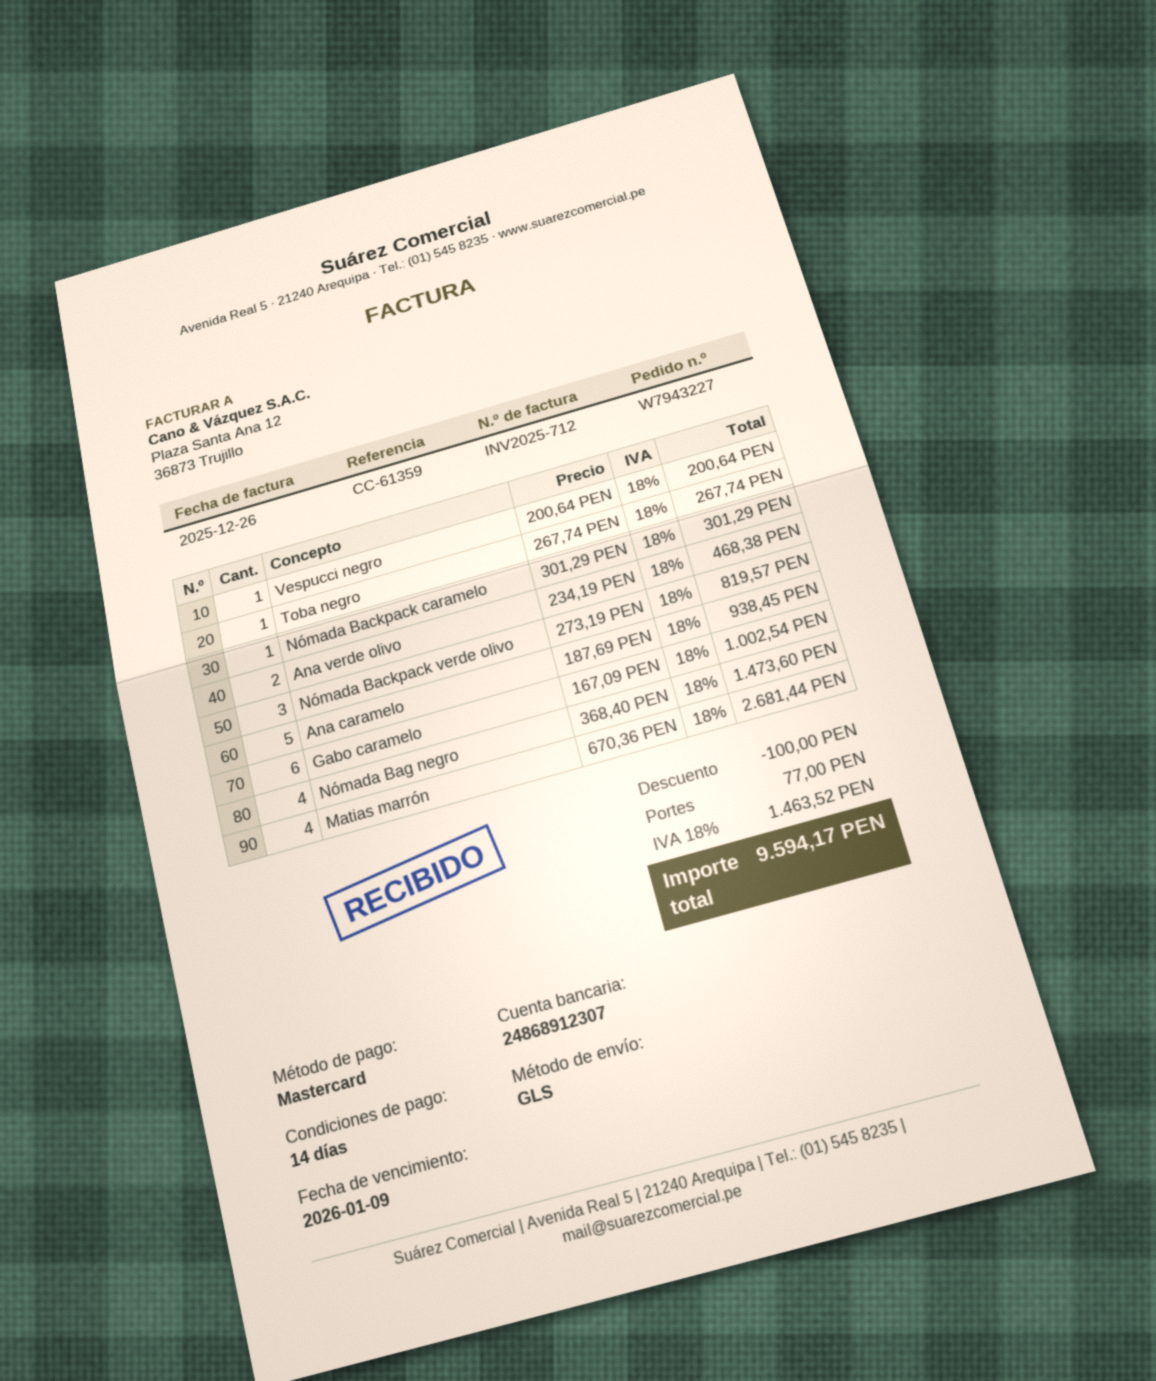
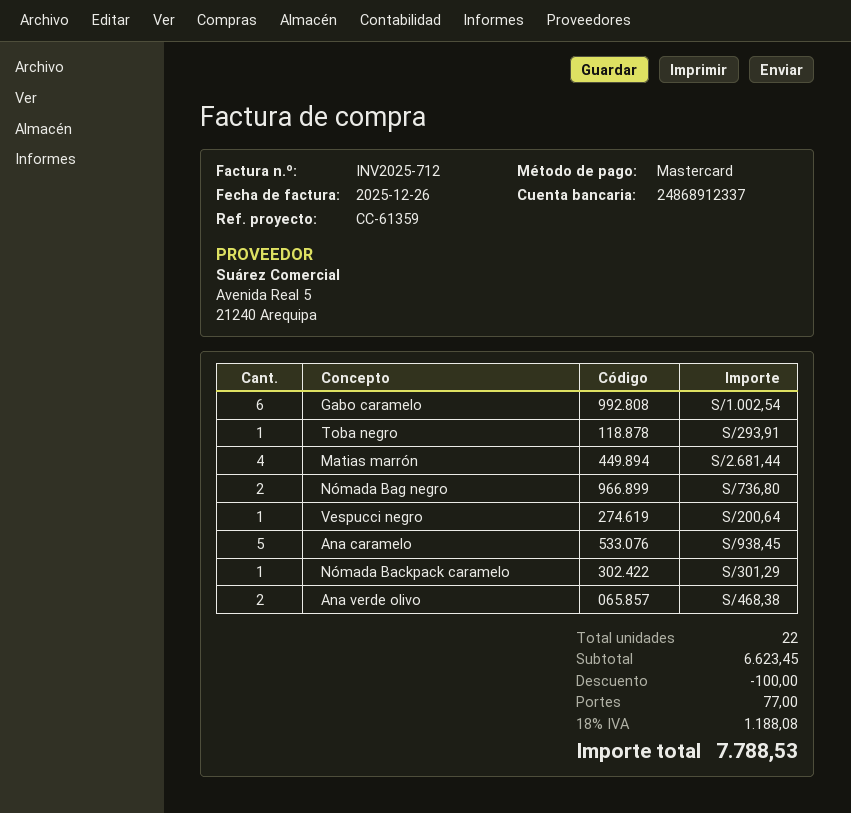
bank account: 24868912307 -> 24868912337
Toba negro: 1 for 267.74 -> 1 for 293.91
Nómada Backpack verde olivo: 3 for 819.57 -> none
Nómada Bag negro: 4 for 1473.60 -> 2 for 736.80
tax: 18% = 1463.52 -> 18% = 1188.08
total: 9594.17 -> 7788.53

